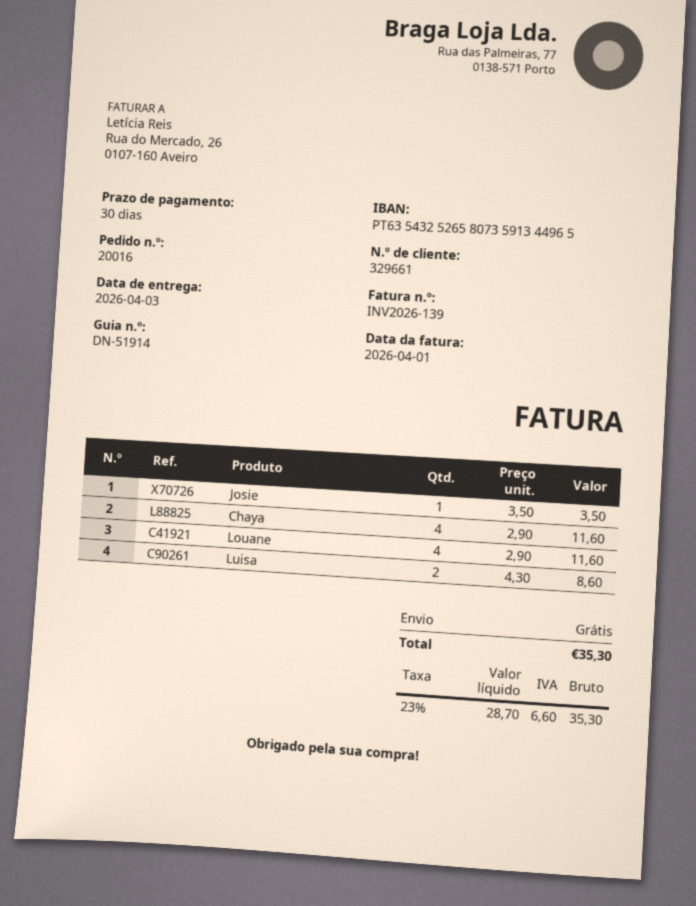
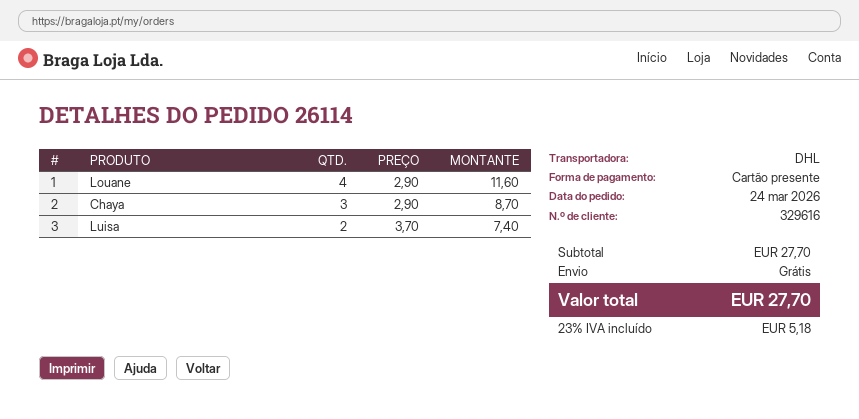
order number: 20016 -> 26114
customer number: 329661 -> 329616
Josie: 1 x 3.50 = 3.50 -> none
Chaya: 4 x 2.90 = 11.60 -> 3 x 2.90 = 8.70
Luisa: 2 x 4.30 = 8.60 -> 2 x 3.70 = 7.40
tax: 23% = 6.60 -> 23% = 5.18
total: 35.30 -> 27.70

